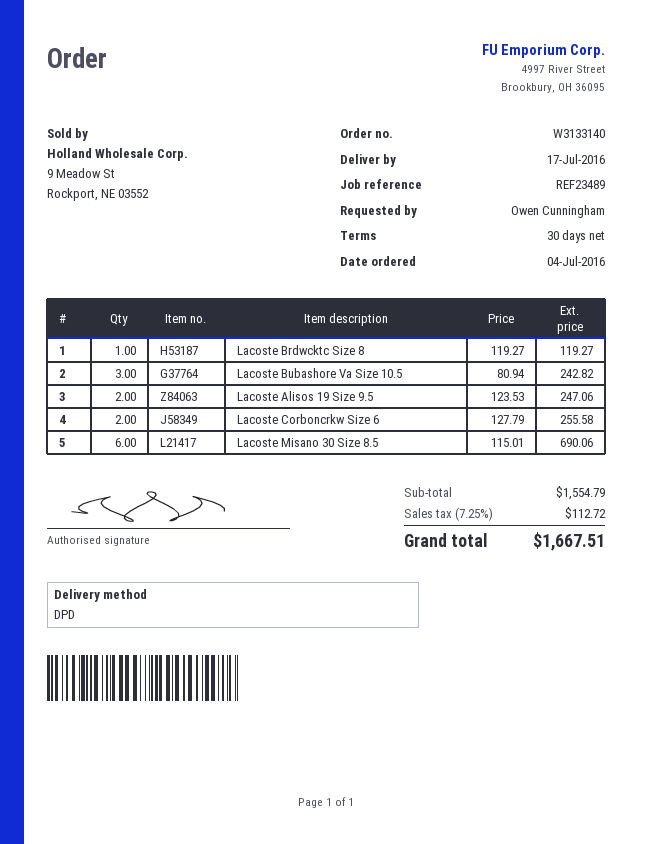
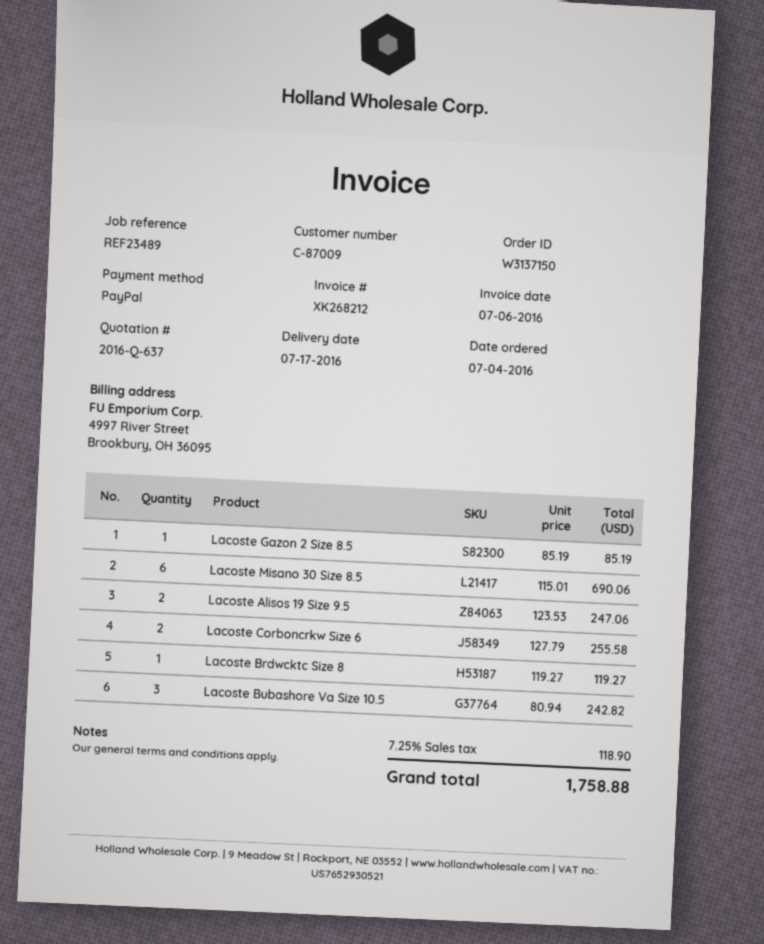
order number: W3133140 -> W3137150
Lacoste Gazon 2 Size 8.5: none -> 1 x 85.19 = 85.19
tax: 7.25% = 112.72 -> 7.25% = 118.90
total: 1667.51 -> 1758.88

